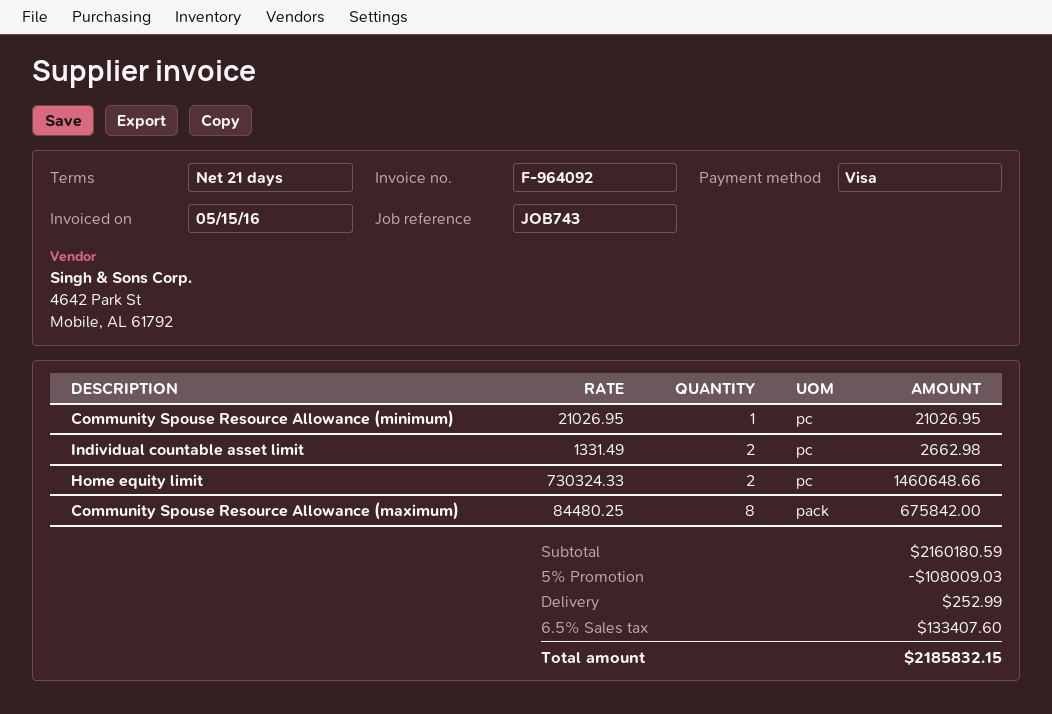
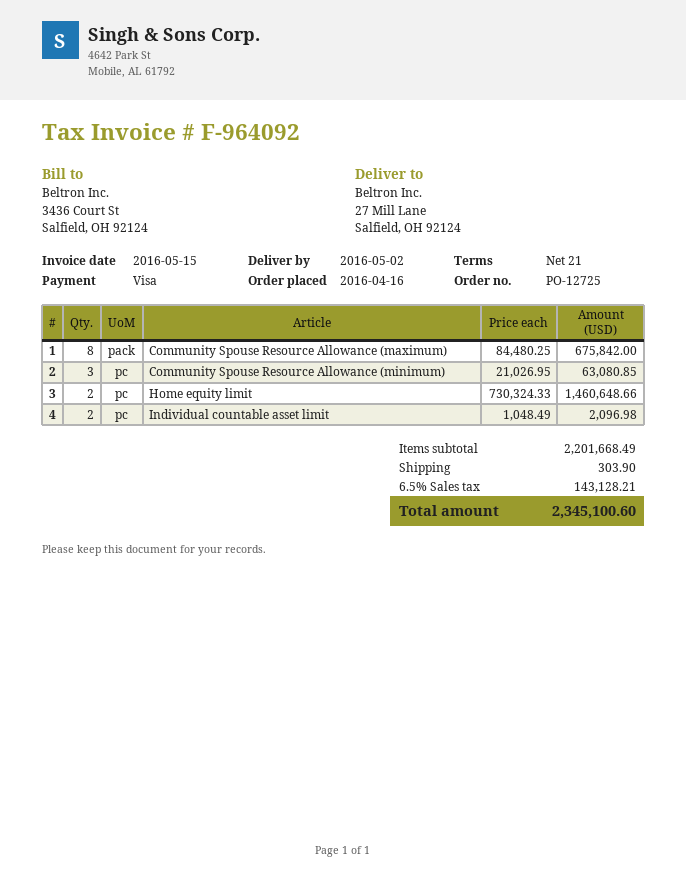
Community Spouse Resource Allowance (minimum): 1 x 21026.95 = 21026.95 -> 3 x 21026.95 = 63080.85
Individual countable asset limit: 2 x 1331.49 = 2662.98 -> 2 x 1048.49 = 2096.98
subtotal: 2160180.59 -> 2201668.49
discount: 5% = 108009.03 -> none
shipping: 252.99 -> 303.90
tax: 6.5% = 133407.60 -> 6.5% = 143128.21
total: 2185832.15 -> 2345100.60

